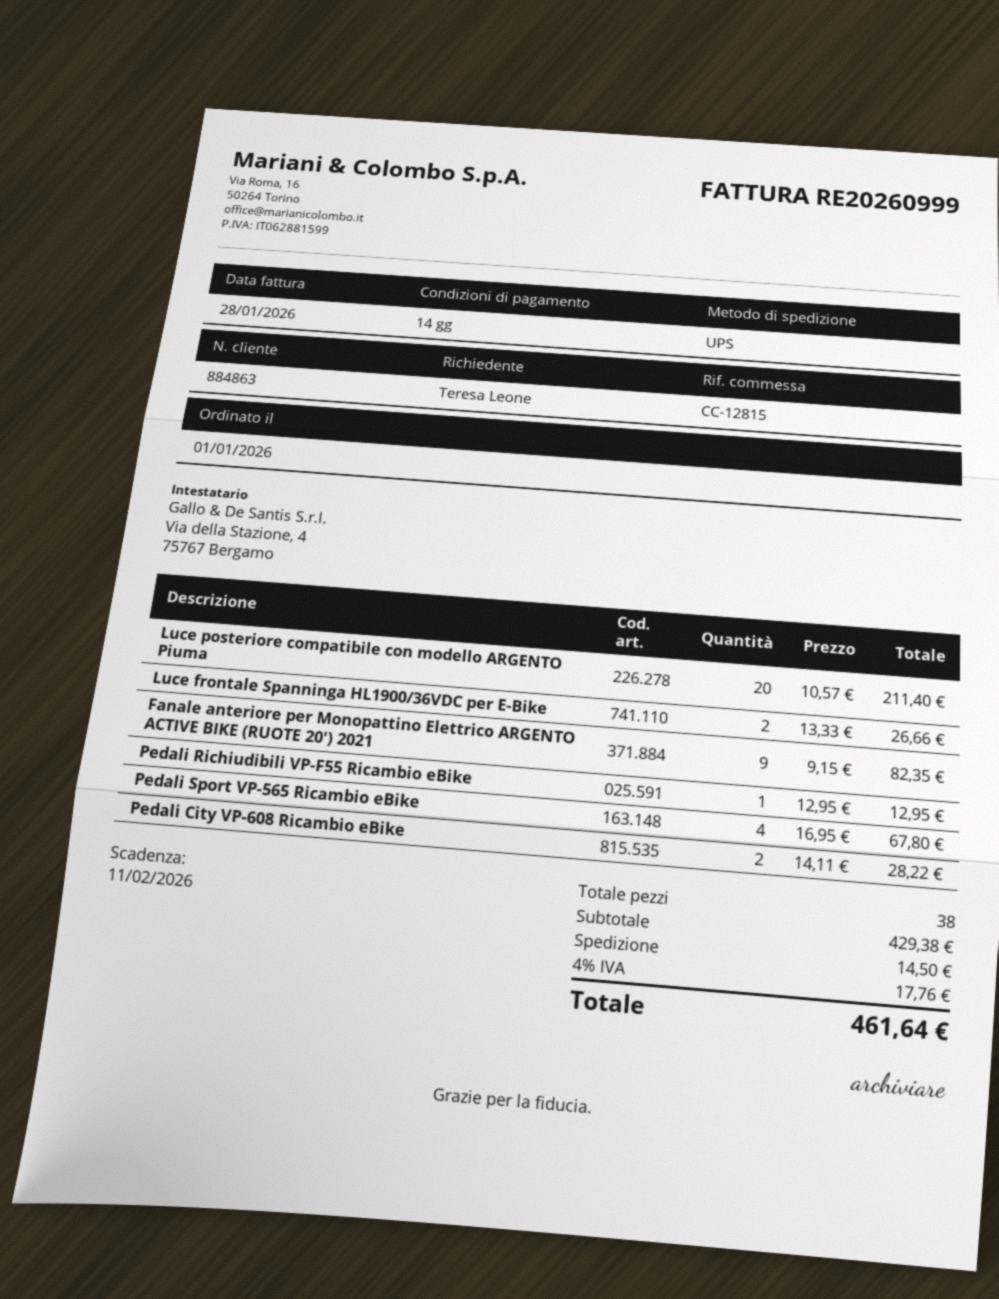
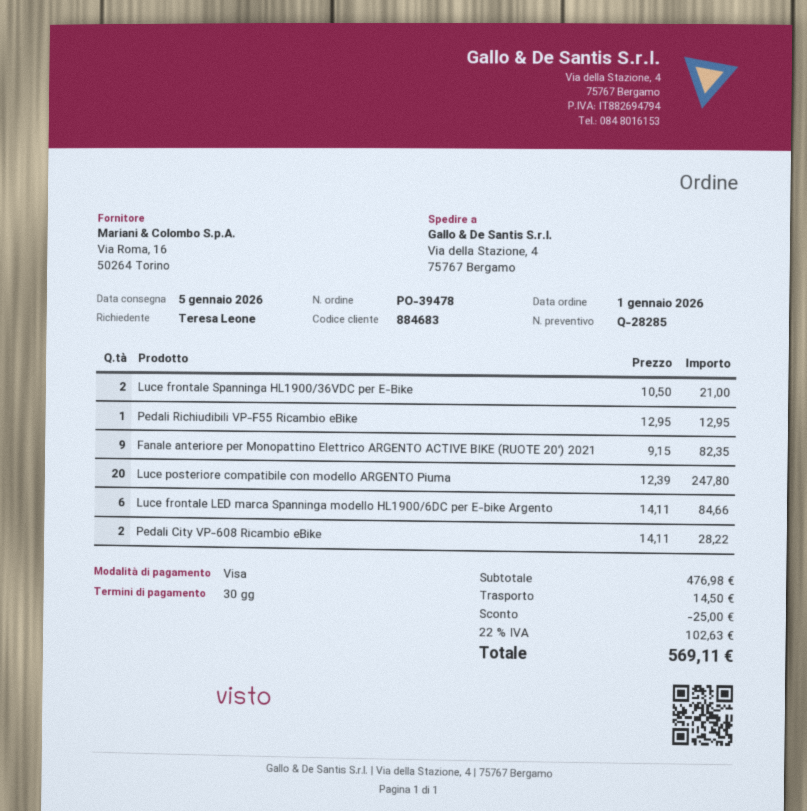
payment terms: 14 days -> 30 days
customer number: 884863 -> 884683
Luce posteriore compatibile con modello ARGENTO Piuma: 20 x 10.57 = 211.40 -> 20 x 12.39 = 247.80
Luce frontale Spanninga HL1900/36VDC per E-Bike: 2 x 13.33 = 26.66 -> 2 x 10.50 = 21.00
Pedali Sport VP-565 Ricambio eBike: 4 x 16.95 = 67.80 -> none
Luce frontale LED marca Spanninga modello HL1900/6DC per E-bike Argento: none -> 6 x 14.11 = 84.66
subtotal: 429.38 -> 476.98
discount: none -> 25.00
tax: 4% = 17.76 -> 22% = 102.63
total: 461.64 -> 569.11

